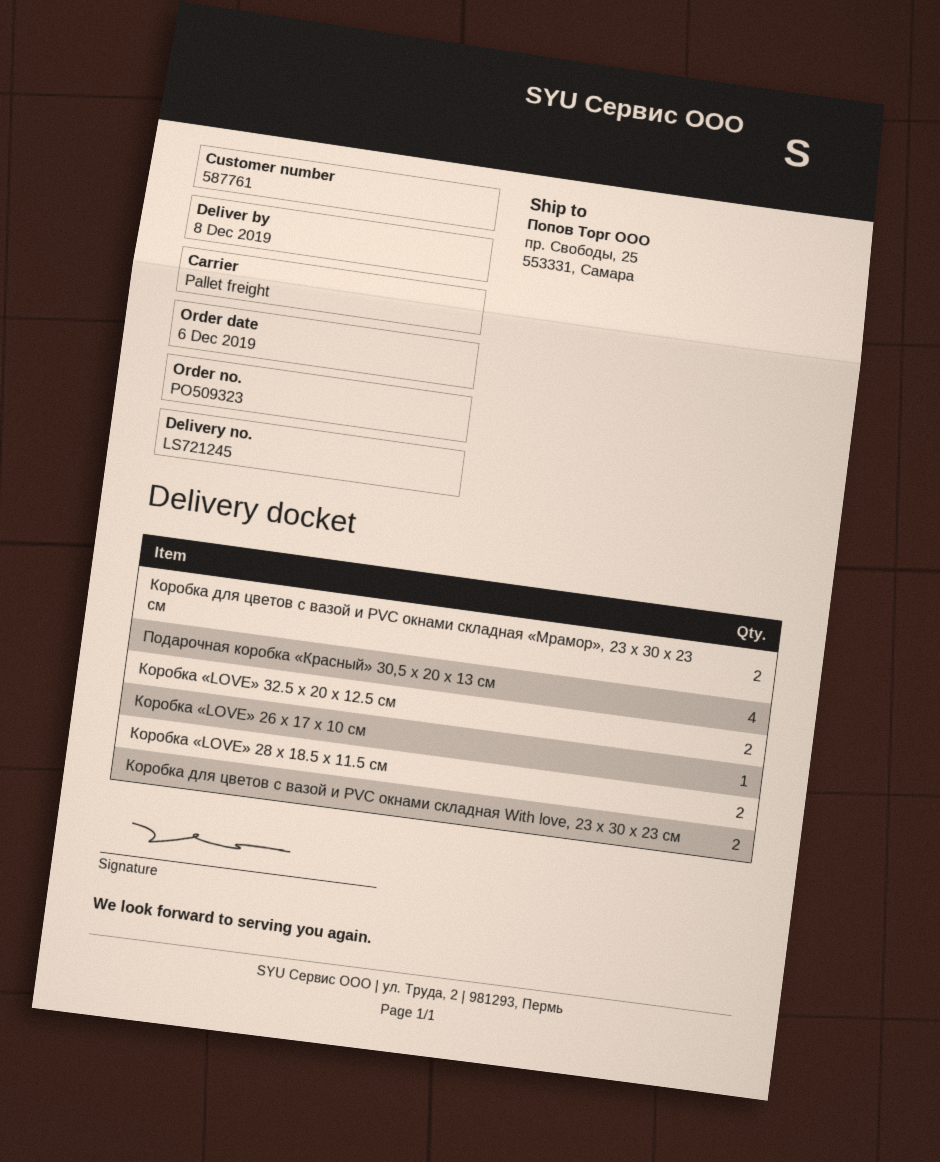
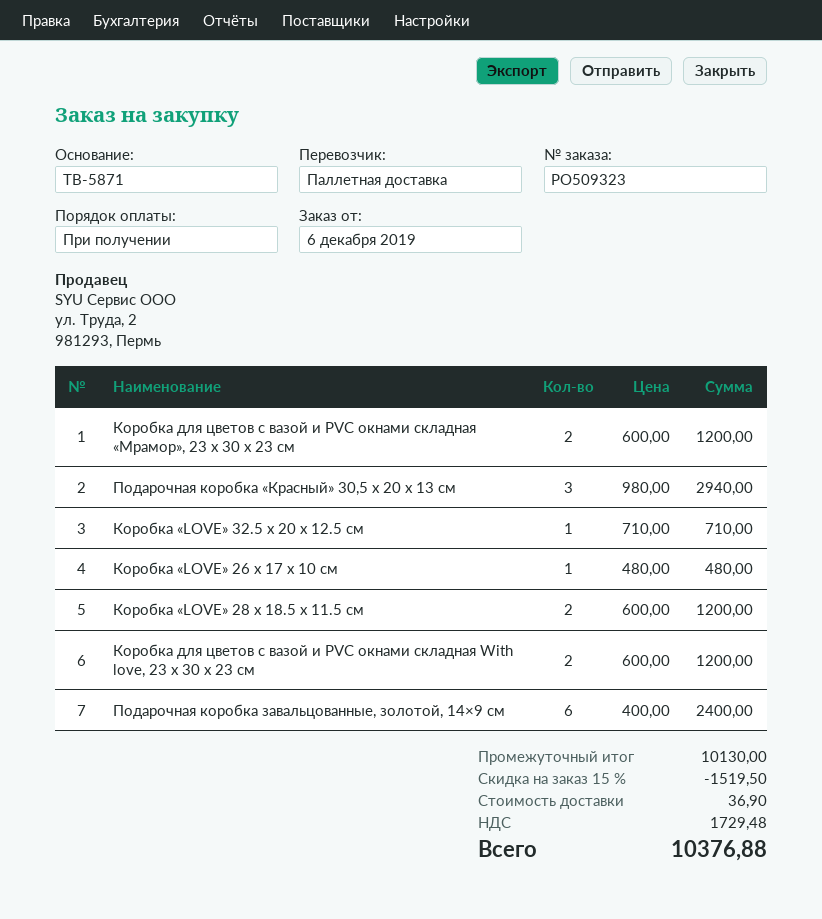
Подарочная коробка «Красный» 30,5 х 20 х 13 см: 4 -> 3
Коробка «LOVE» 32.5 х 20 х 12.5 см: 2 -> 1
Подарочная коробка завальцованные, золотой, 14×9 см: none -> 6

